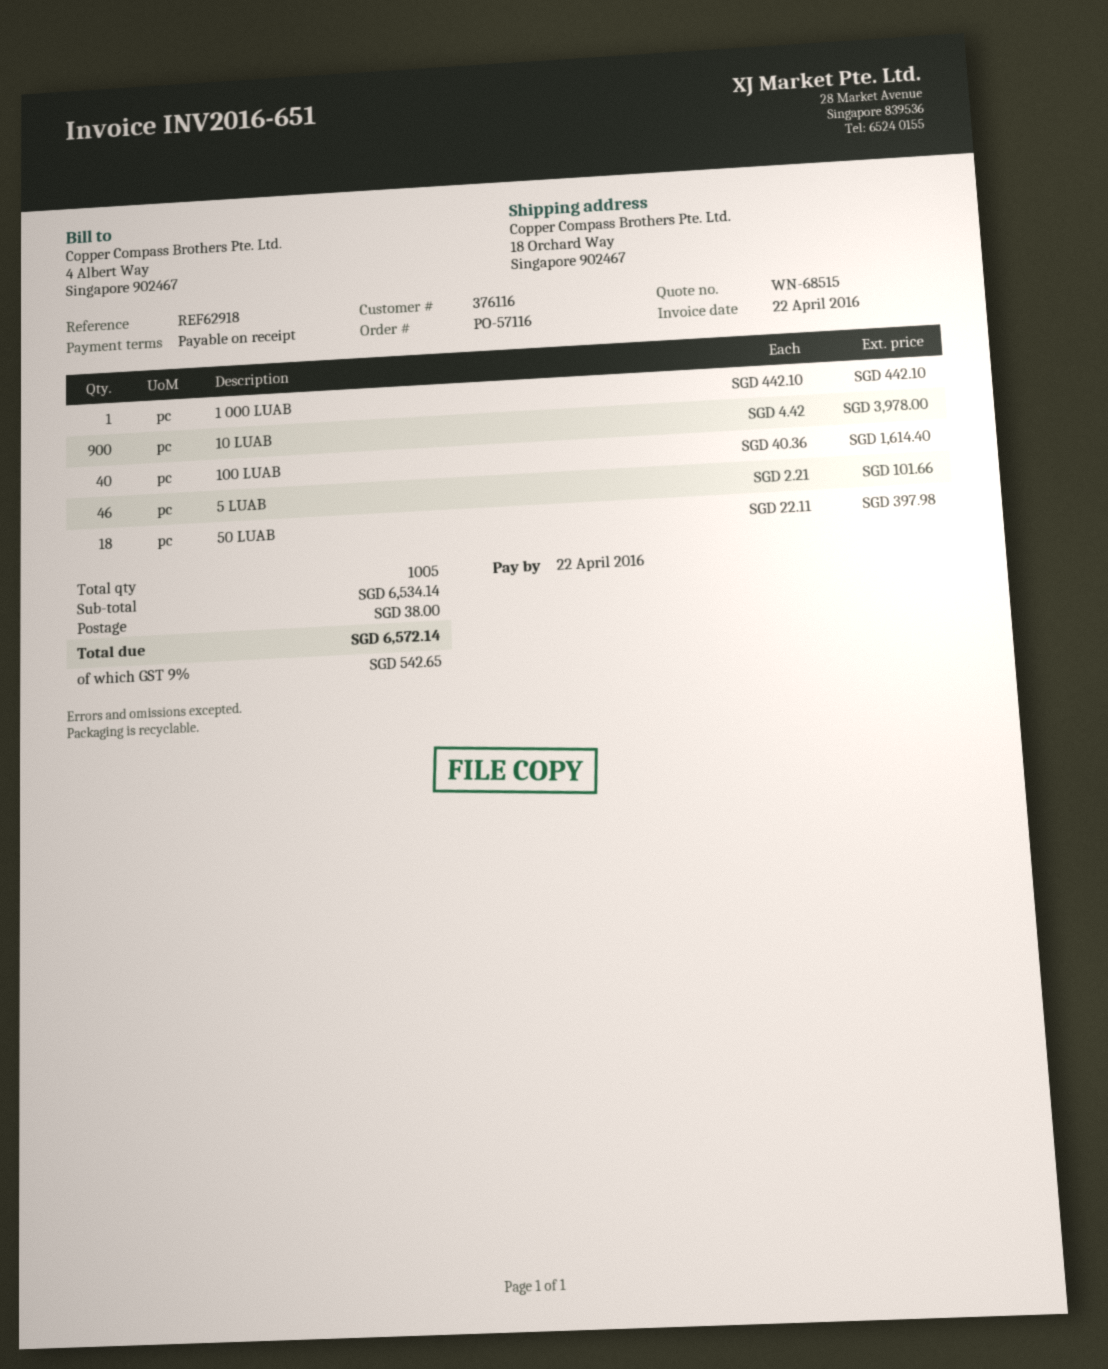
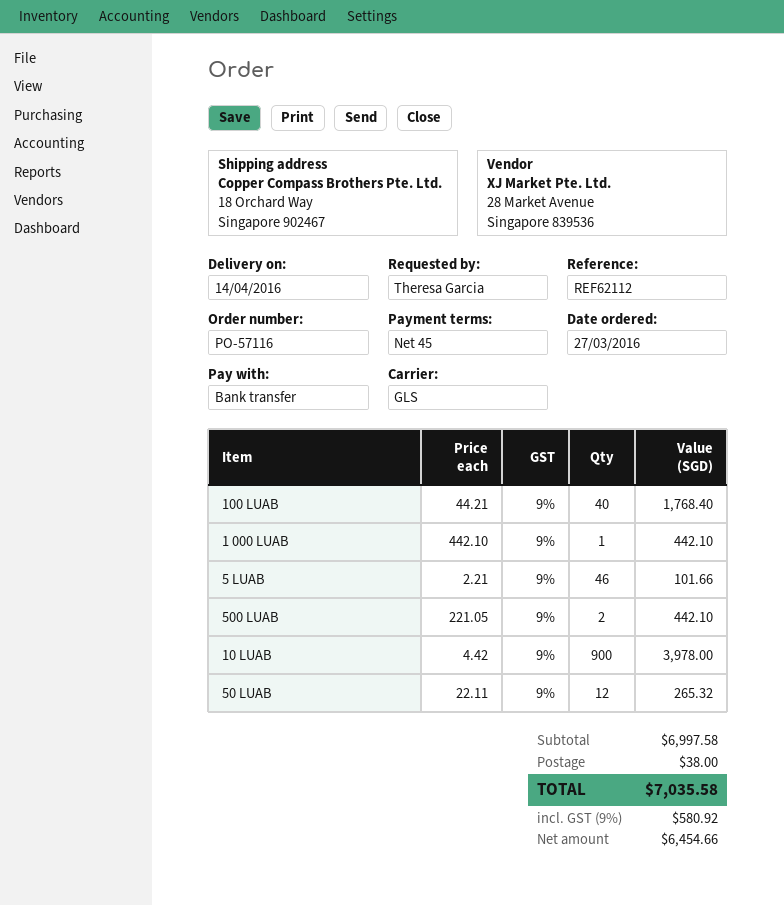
payment terms: on receipt -> 45 days
reference: REF62918 -> REF62112
100 LUAB: 40 x 40.36 = 1614.40 -> 40 x 44.21 = 1768.40
50 LUAB: 18 x 22.11 = 397.98 -> 12 x 22.11 = 265.32
500 LUAB: none -> 2 x 221.05 = 442.10
subtotal: 6534.14 -> 6997.58
tax: 9% = 542.65 -> 9% = 580.92
total: 6572.14 -> 7035.58

